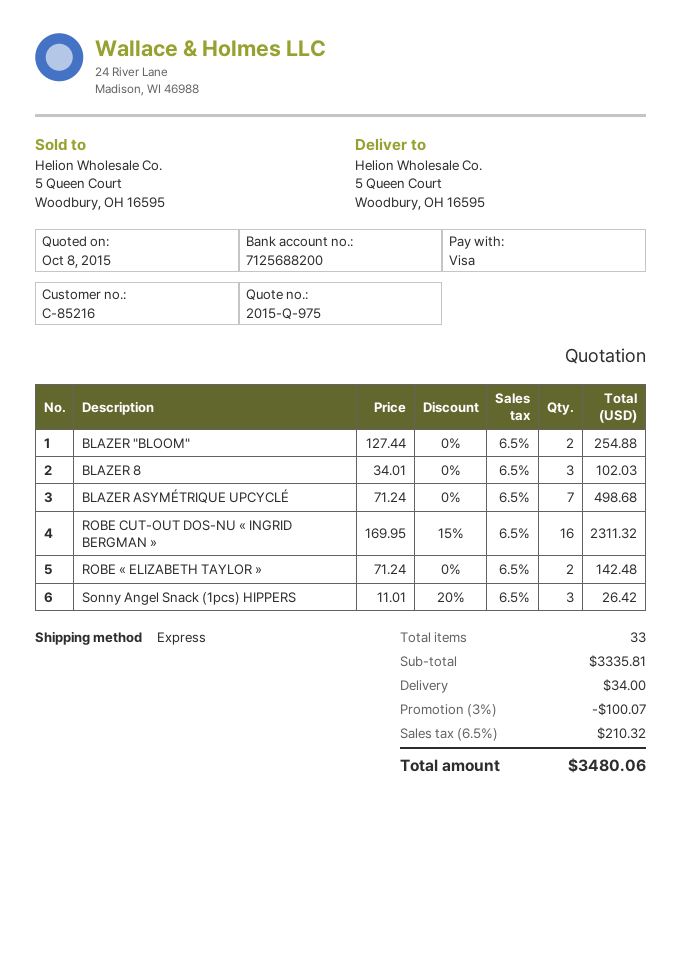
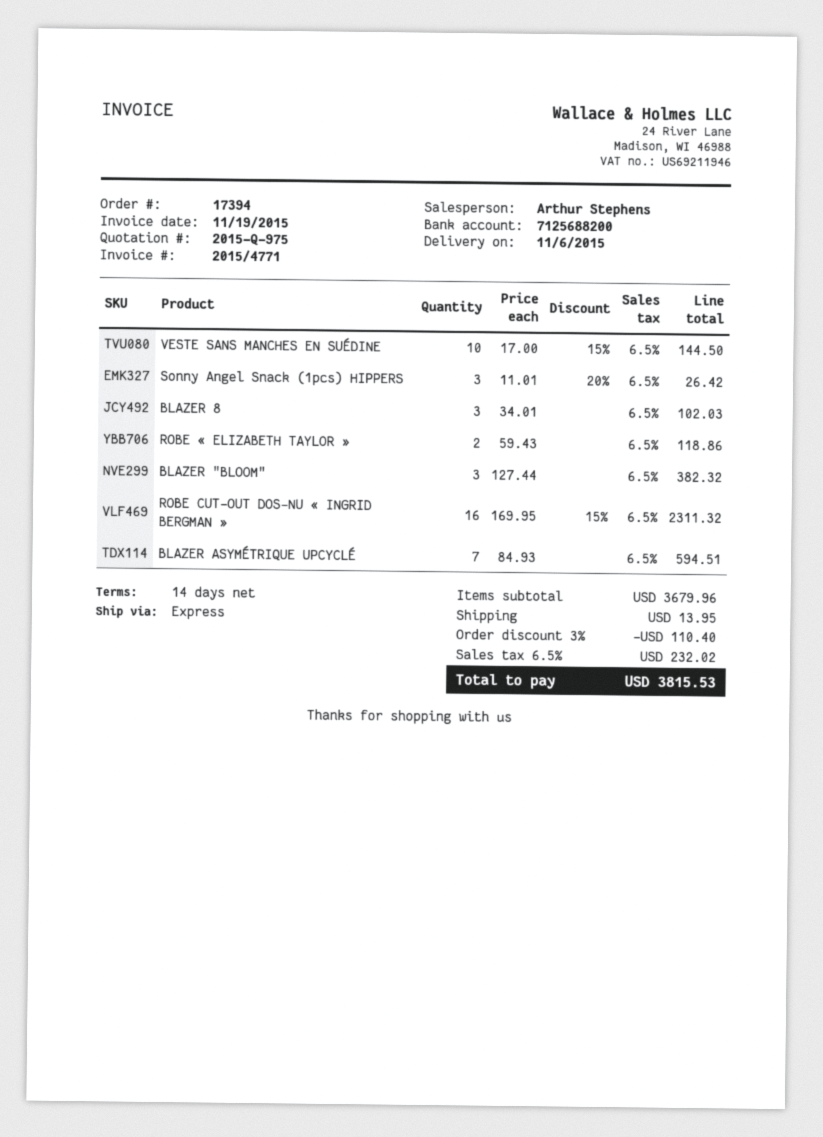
BLAZER "BLOOM": 2 x 127.44 = 254.88 -> 3 x 127.44 = 382.32
BLAZER ASYMÉTRIQUE UPCYCLÉ: 7 x 71.24 = 498.68 -> 7 x 84.93 = 594.51
ROBE « ELIZABETH TAYLOR »: 2 x 71.24 = 142.48 -> 2 x 59.43 = 118.86
VESTE SANS MANCHES EN SUÉDINE: none -> 10 x 17.00 - 15% = 144.50
subtotal: 3335.81 -> 3679.96
discount: 3% = 100.07 -> 3% = 110.40
shipping: 34.00 -> 13.95
tax: 6.5% = 210.32 -> 6.5% = 232.02
total: 3480.06 -> 3815.53

